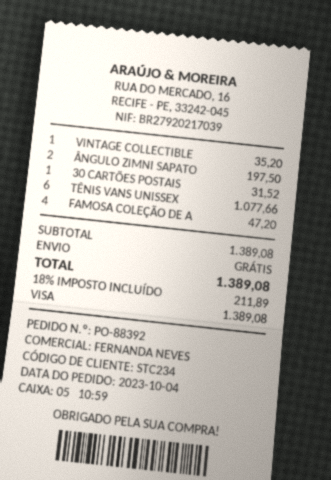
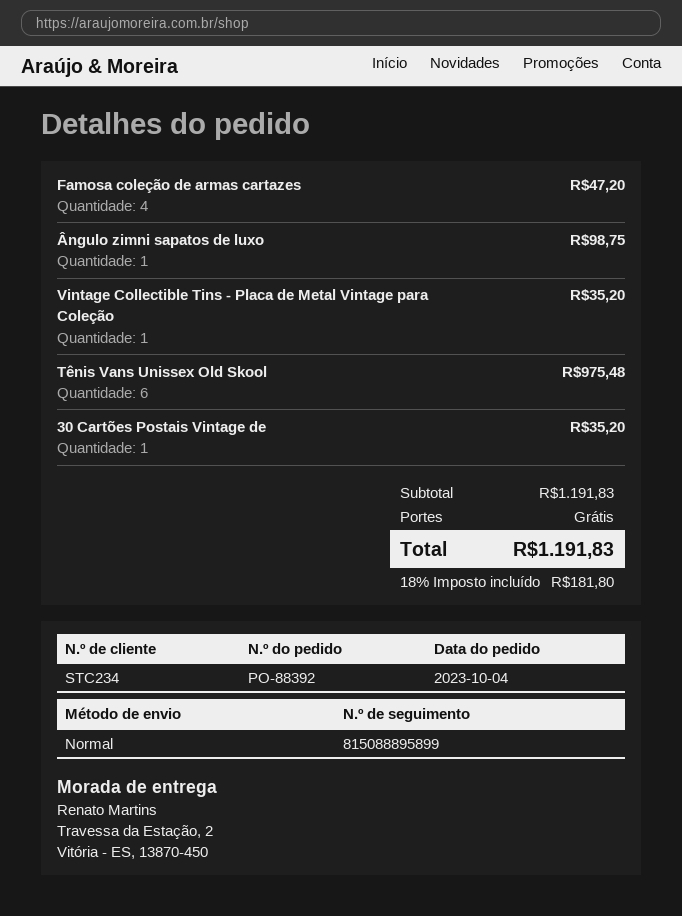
ÂNGULO ZIMNI SAPATO: 2 for 197.50 -> 1 for 98.75
30 CARTÕES POSTAIS: 1 for 31.52 -> 1 for 35.20
TÊNIS VANS UNISSEX: 6 for 1077.66 -> 6 for 975.48
subtotal: 1389.08 -> 1191.83
tax: 18% = 211.89 -> 18% = 181.80
total: 1389.08 -> 1191.83

